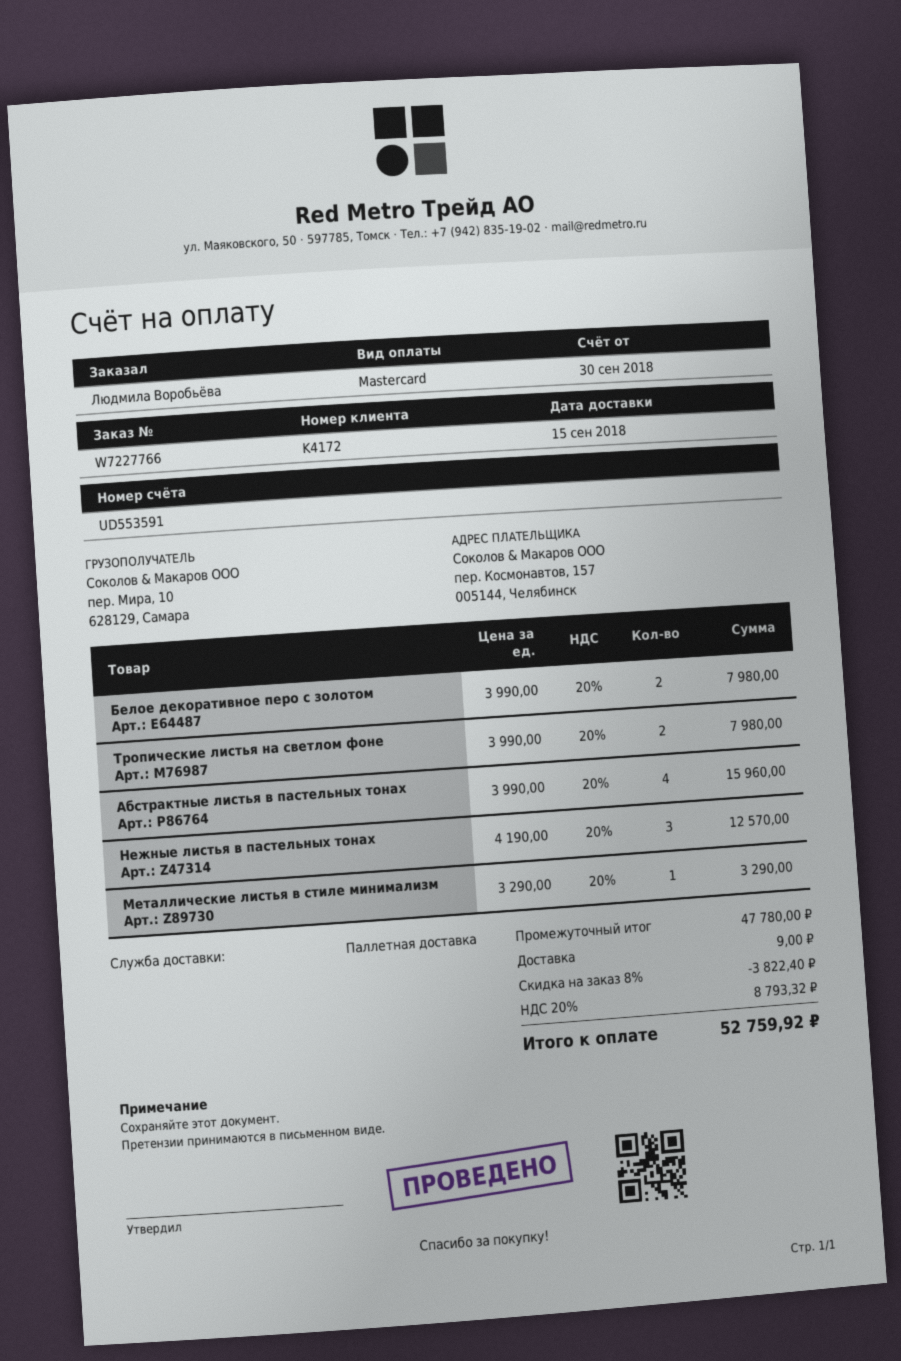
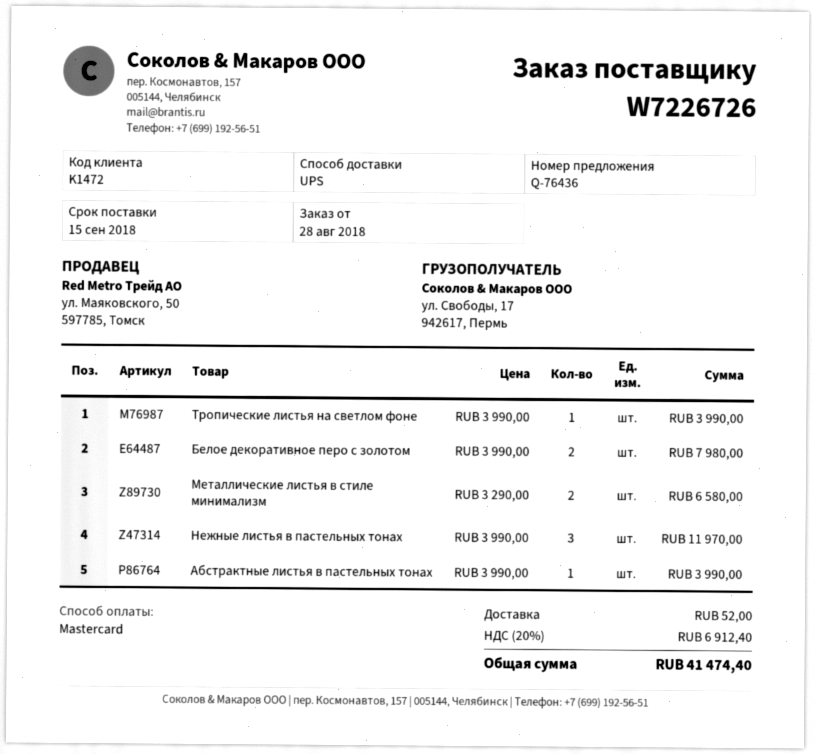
order number: W7227766 -> W7226726
customer number: K4172 -> K1472
shipping method: pallet freight -> UPS
ship to: пер. Мира, 10, 628129, Самара -> ул. Свободы, 17, 942617, Пермь
Тропические листья на светлом фоне: 2 x 3990.00 = 7980.00 -> 1 x 3990.00 = 3990.00
Абстрактные листья в пастельных тонах: 4 x 3990.00 = 15960.00 -> 1 x 3990.00 = 3990.00
Нежные листья в пастельных тонах: 3 x 4190.00 = 12570.00 -> 3 x 3990.00 = 11970.00
Металлические листья в стиле минимализм: 1 x 3290.00 = 3290.00 -> 2 x 3290.00 = 6580.00
discount: 8% = 3822.40 -> none
shipping: 9.00 -> 52.00
tax: 20% = 8793.32 -> 20% = 6912.40
total: 52759.92 -> 41474.40

